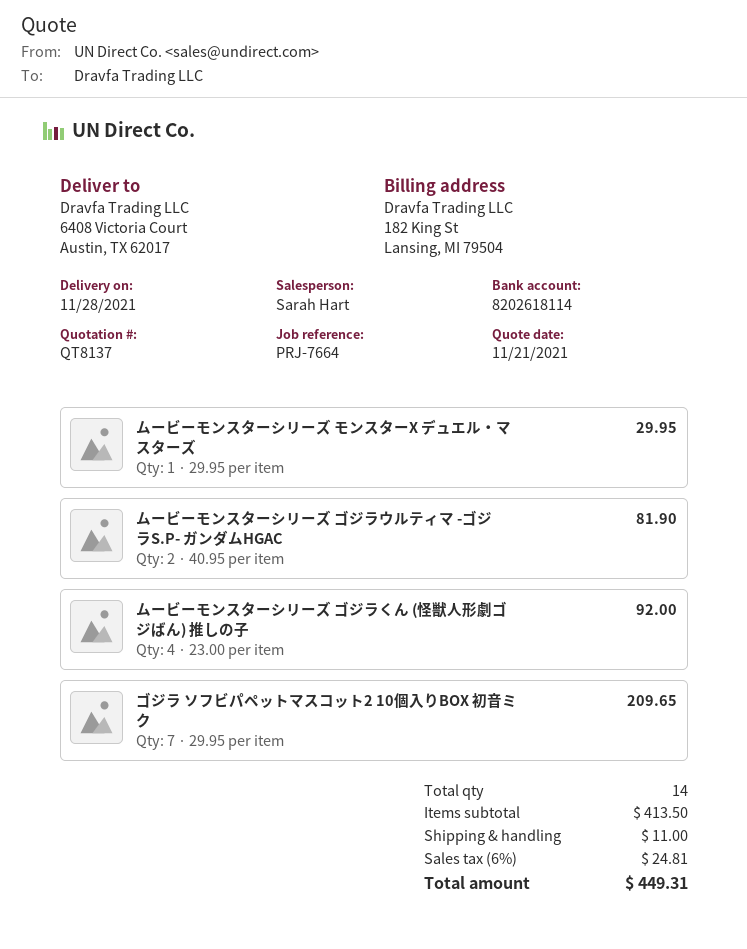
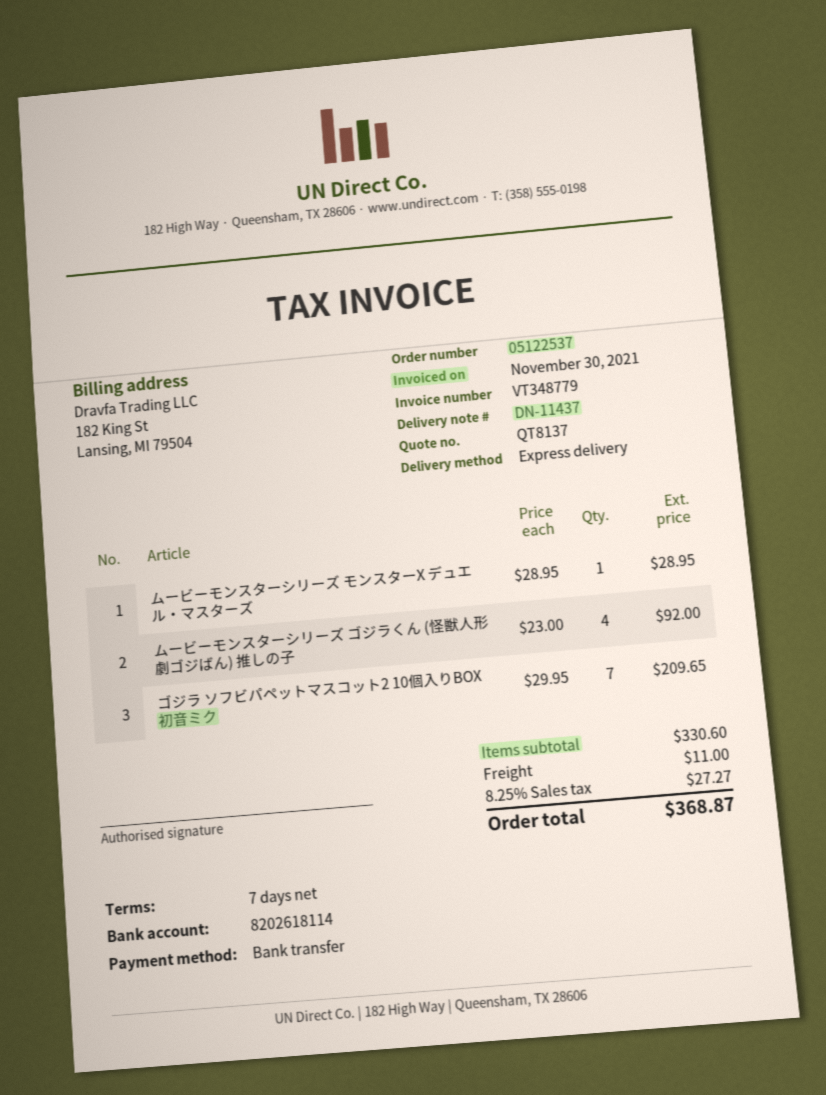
ムービーモンスターシリーズ モンスターX デュエル・マスターズ: 1 x 29.95 = 29.95 -> 1 x 28.95 = 28.95
ムービーモンスターシリーズ ゴジラウルティマ -ゴジラS.P- ガンダムHGAC: 2 x 40.95 = 81.90 -> none
subtotal: 413.50 -> 330.60
tax: 6% = 24.81 -> 8.25% = 27.27
total: 449.31 -> 368.87

